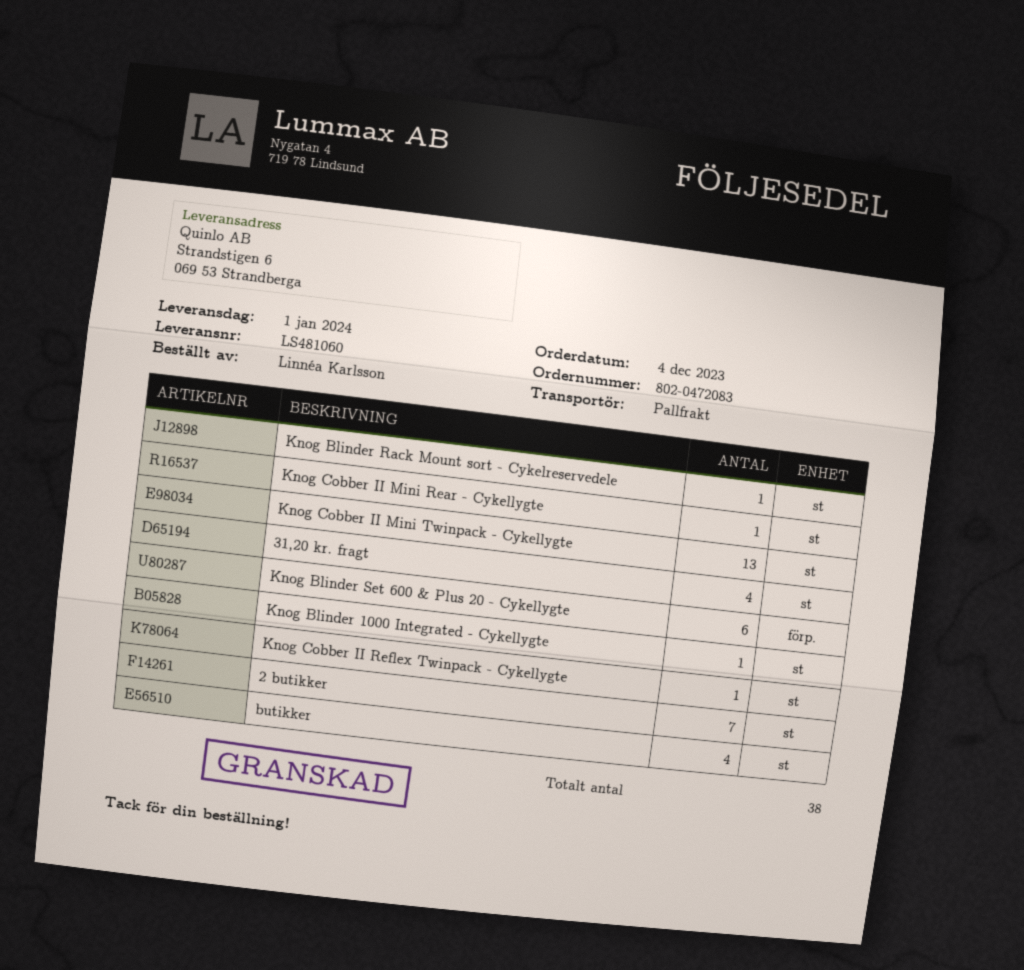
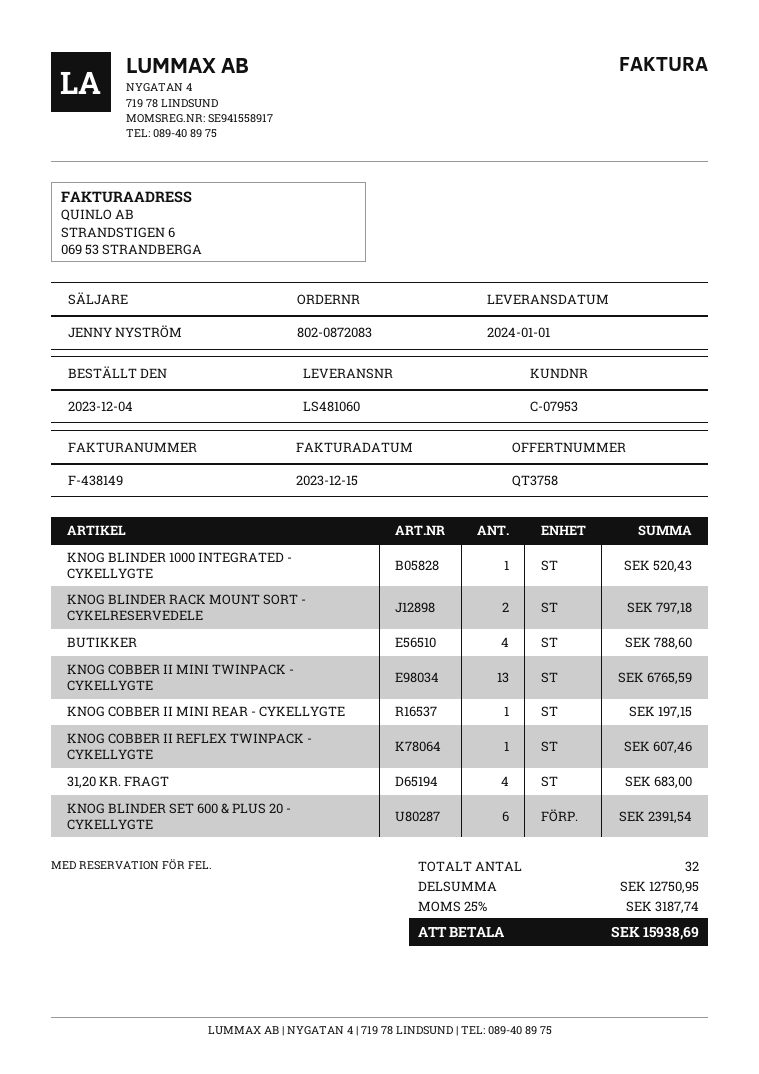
order number: 802-0472083 -> 802-0872083
Knog Blinder Rack Mount sort - Cykelreservedele: 1 -> 2
2 butikker: 7 -> none
total quantity: 38 -> 32

